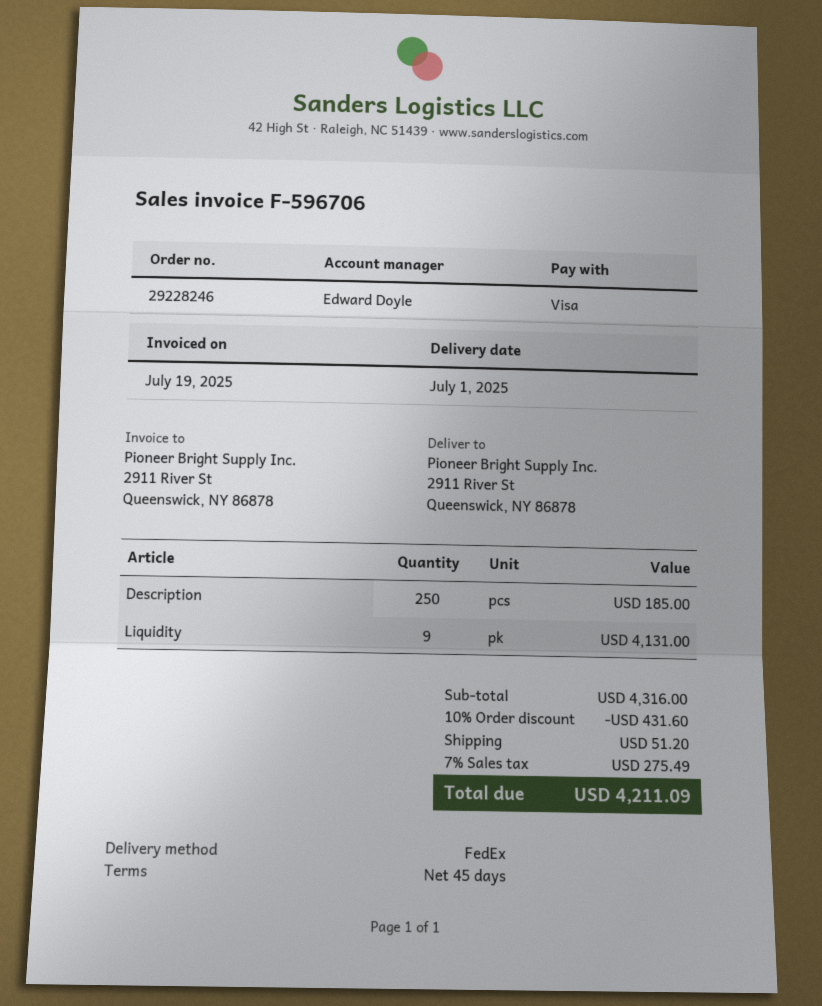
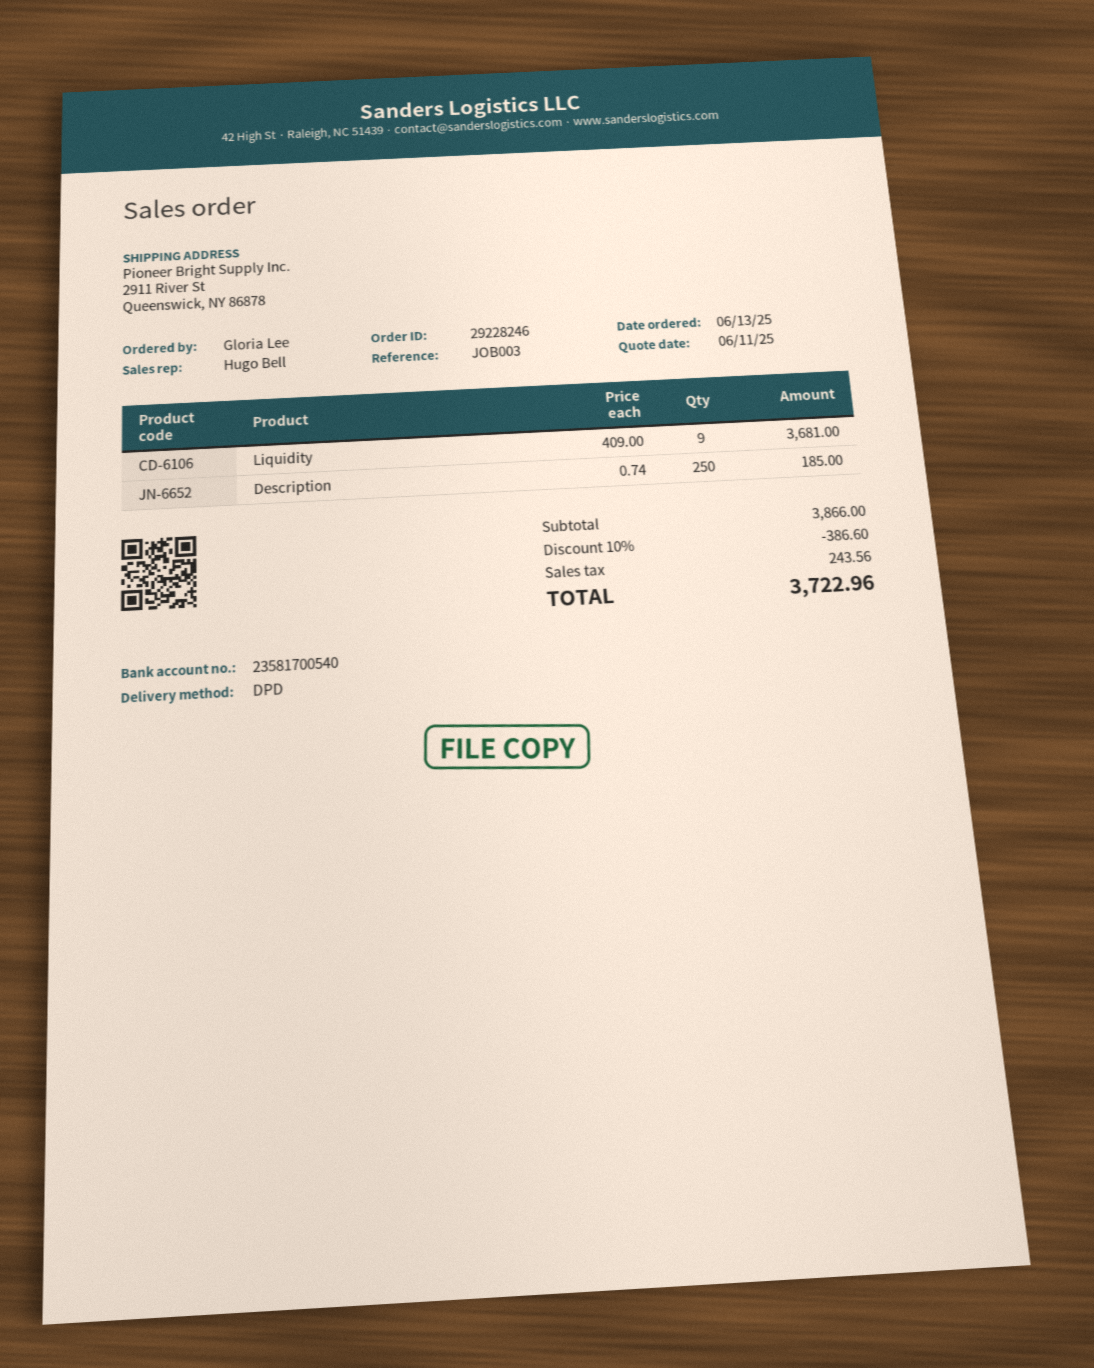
sales rep: Edward Doyle -> Hugo Bell
shipping method: FedEx -> DPD
Liquidity: 9 for 4131.00 -> 9 for 3681.00
subtotal: 4316.00 -> 3866.00
discount: 10% = 431.60 -> 10% = 386.60
shipping: 51.20 -> none
tax: 275.49 -> 243.56
total: 4211.09 -> 3722.96

